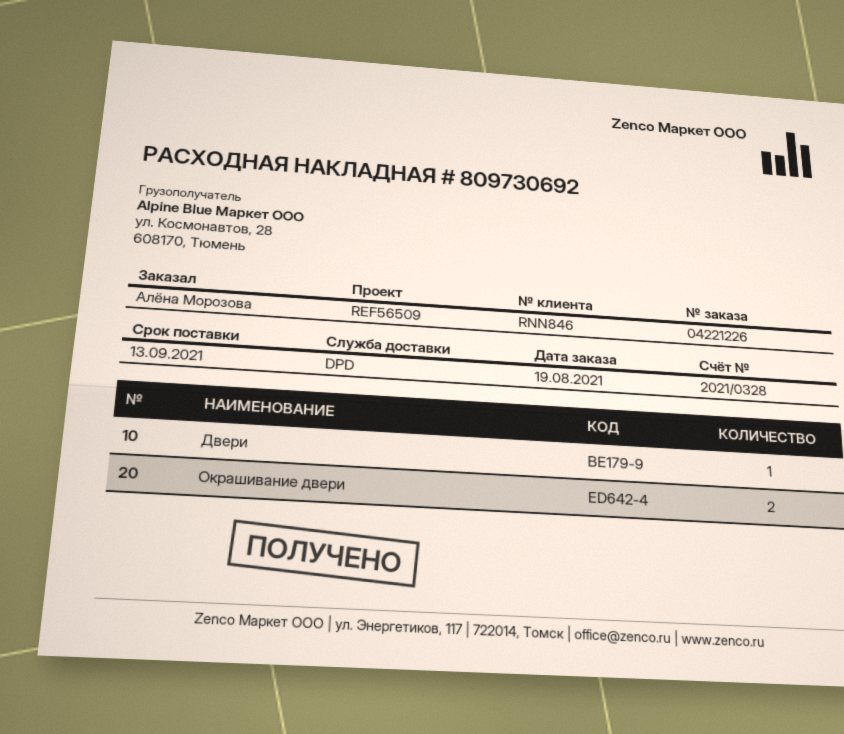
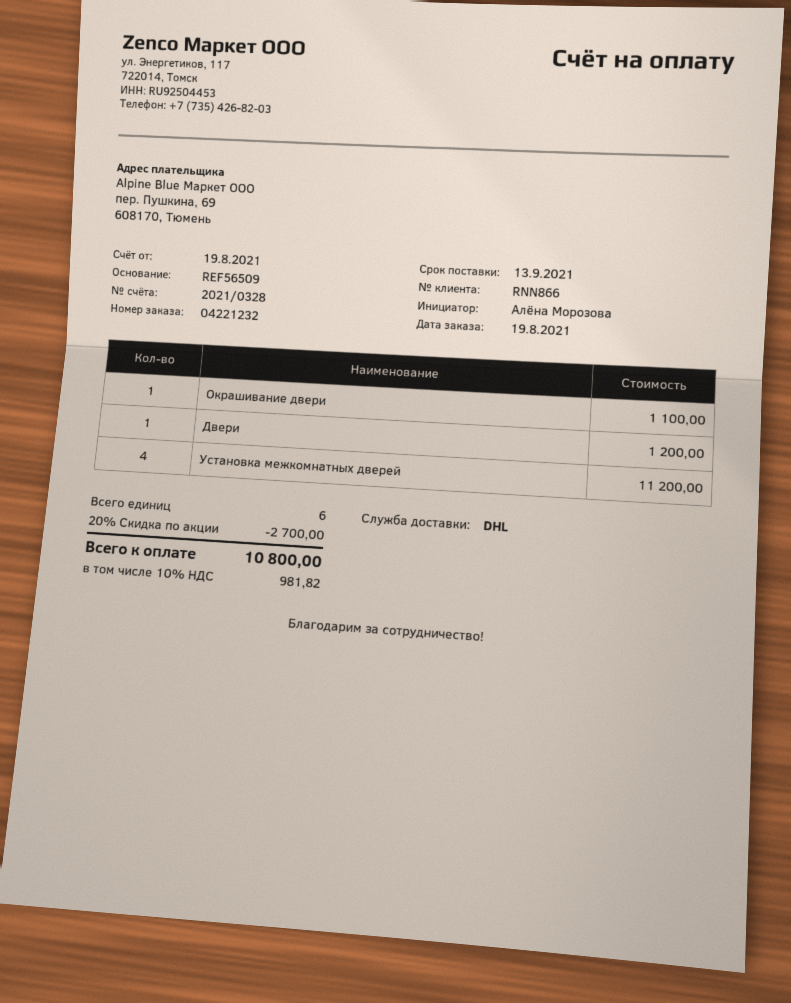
order number: 04221226 -> 04221232
customer number: RNN846 -> RNN866
shipping method: DPD -> DHL
Окрашивание двери: 2 -> 1
Установка межкомнатных дверей: none -> 4

